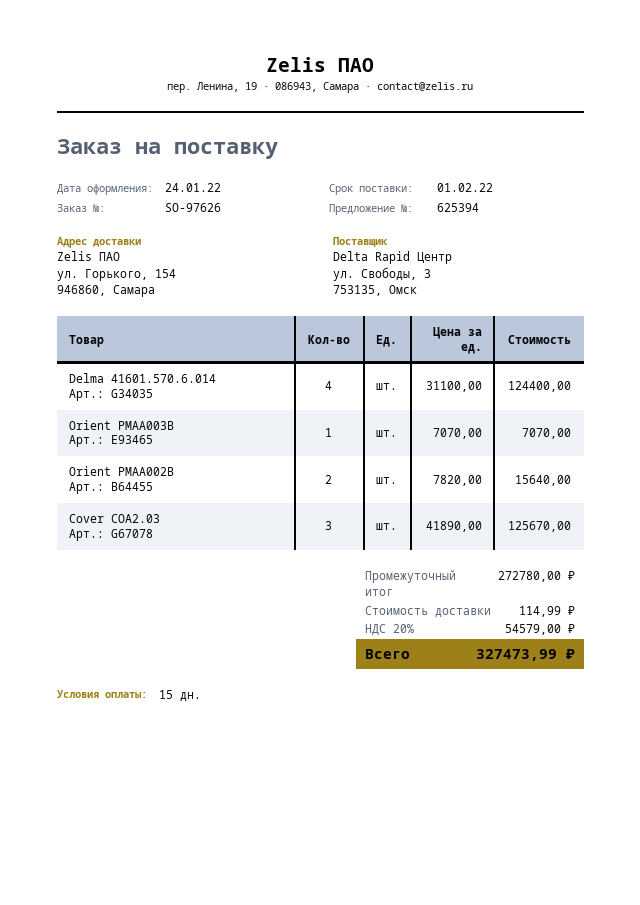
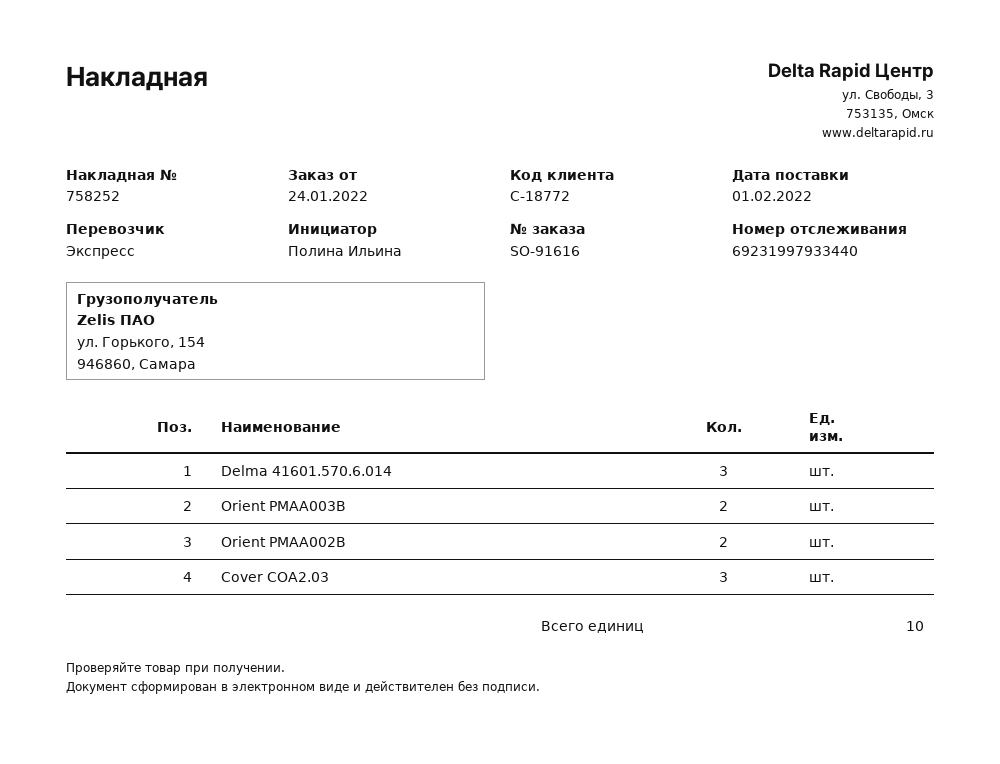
order number: SO-97626 -> SO-91616
Delma 41601.570.6.014: 4 -> 3
Orient PMAA003B: 1 -> 2

